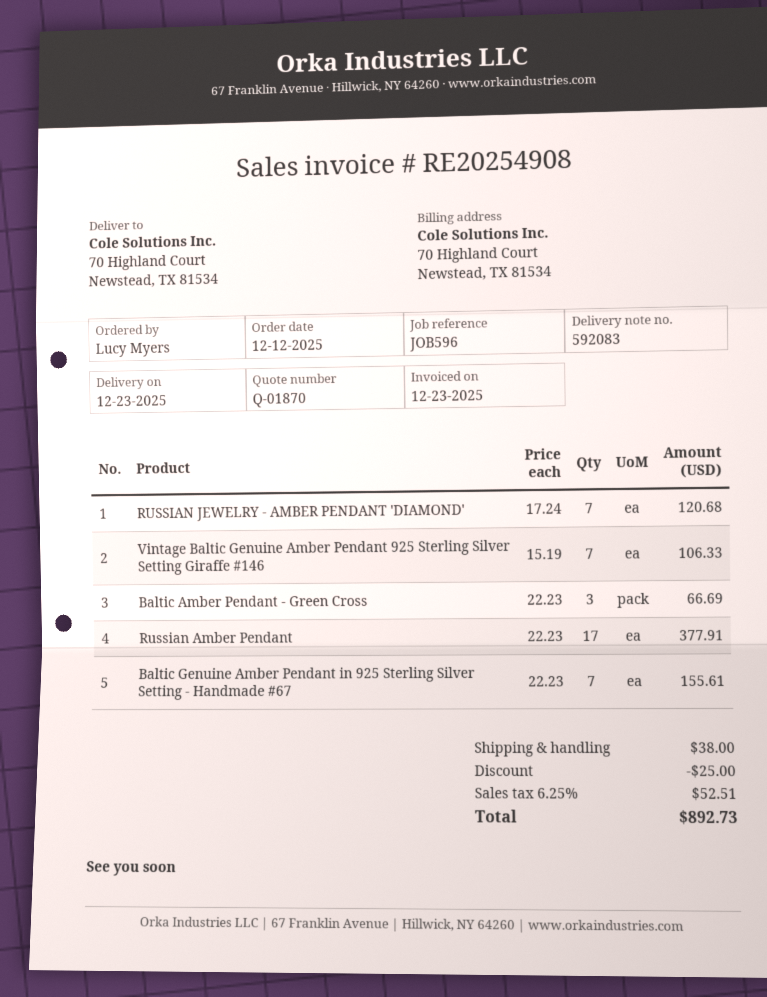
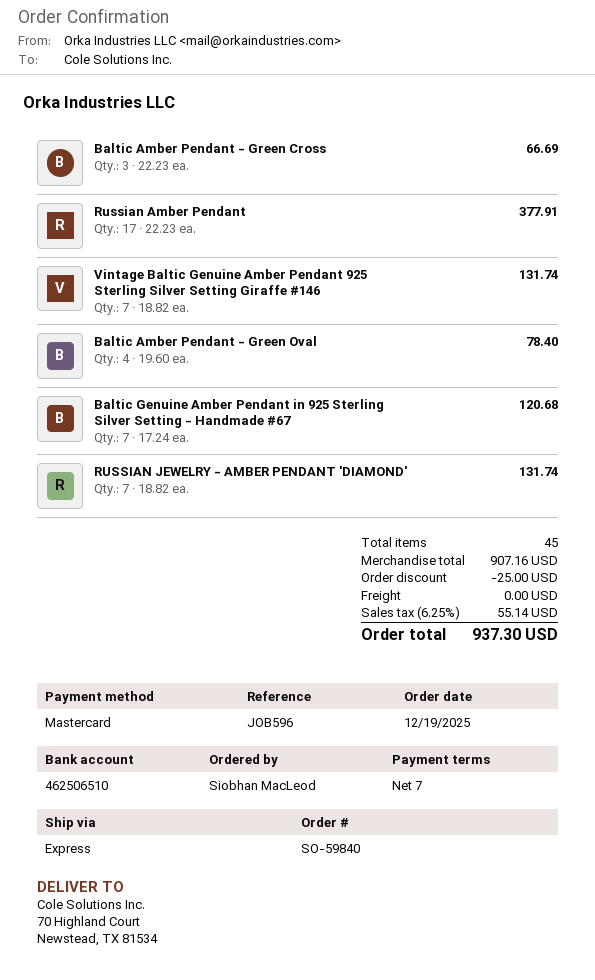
order date: 2025-12-12 -> 2025-12-19
ordered by: Lucy Myers -> Siobhan MacLeod
RUSSIAN JEWELRY - AMBER PENDANT 'DIAMOND': 7 x 17.24 = 120.68 -> 7 x 18.82 = 131.74
Vintage Baltic Genuine Amber Pendant 925 Sterling Silver Setting Giraffe #146: 7 x 15.19 = 106.33 -> 7 x 18.82 = 131.74
Baltic Genuine Amber Pendant in 925 Sterling Silver Setting - Handmade #67: 7 x 22.23 = 155.61 -> 7 x 17.24 = 120.68
Baltic Amber Pendant - Green Oval: none -> 4 x 19.60 = 78.40
shipping: 38.00 -> 0.00
tax: 6.25% = 52.51 -> 6.25% = 55.14
total: 892.73 -> 937.30

